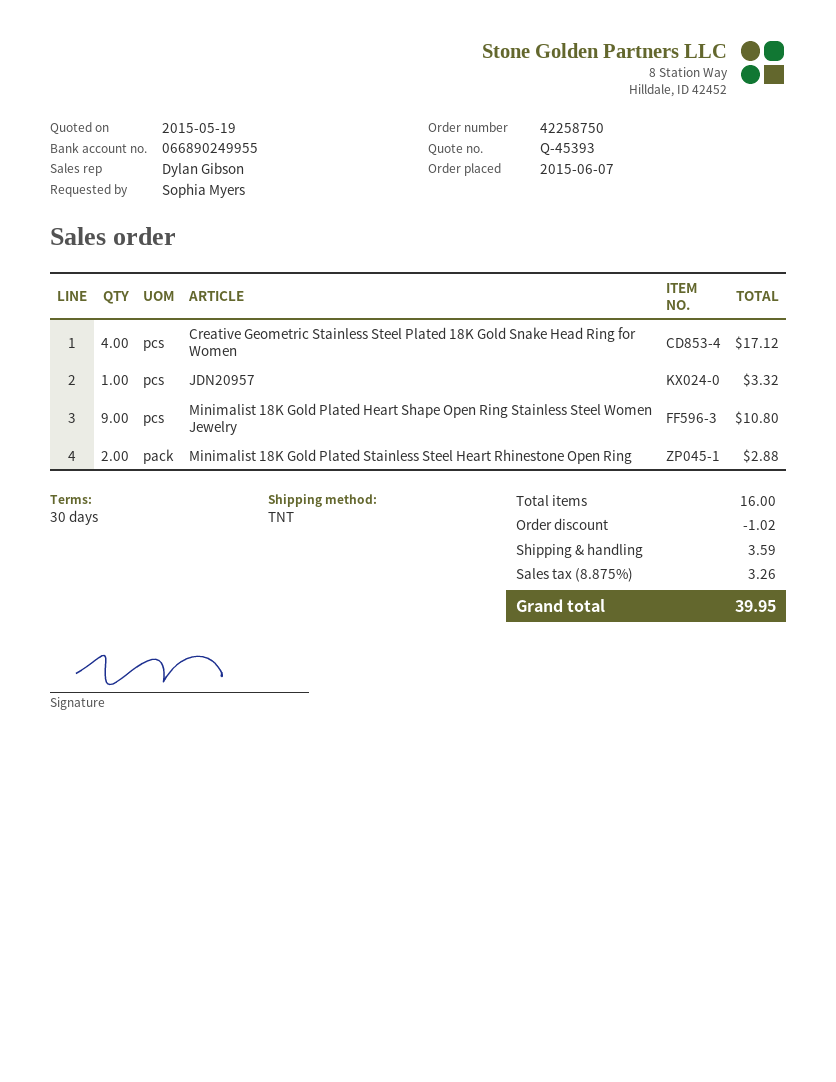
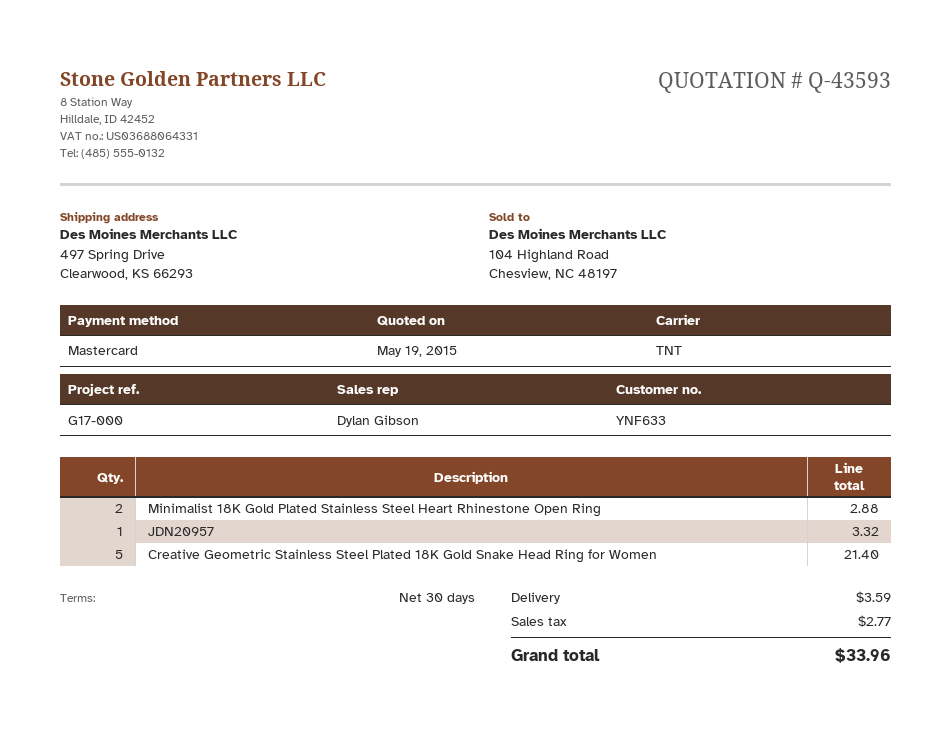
quote number: Q-45393 -> Q-43593
Creative Geometric Stainless Steel Plated 18K Gold Snake Head Ring for Women: 4 for 17.12 -> 5 for 21.40
Minimalist 18K Gold Plated Heart Shape Open Ring Stainless Steel Women Jewelry: 9 for 10.80 -> none
discount: 1.02 -> none
tax: 3.26 -> 2.77
total: 39.95 -> 33.96

